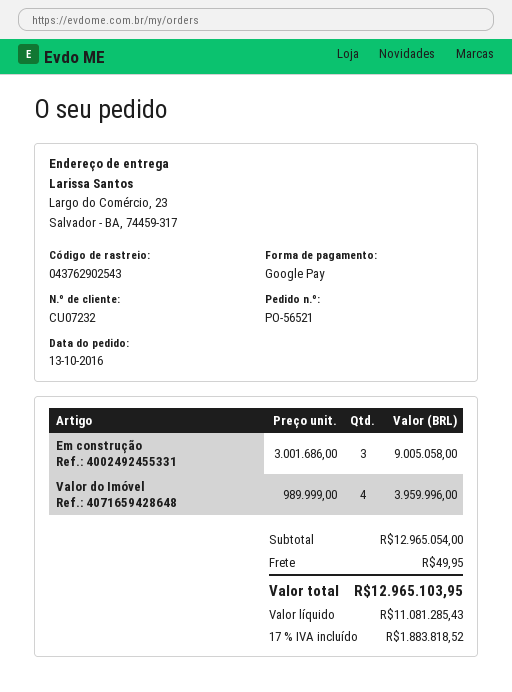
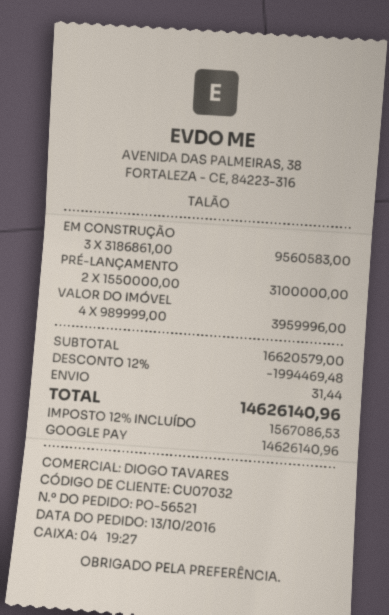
customer number: CU07232 -> CU07032
Em construção: 3 x 3001686.00 = 9005058.00 -> 3 x 3186861.00 = 9560583.00
PRÉ-LANÇAMENTO: none -> 2 x 1550000.00 = 3100000.00
subtotal: 12965054.00 -> 16620579.00
discount: none -> 12% = 1994469.48
shipping: 49.95 -> 31.44
tax: 17% = 1883818.52 -> 12% = 1567086.53
total: 12965103.95 -> 14626140.96

